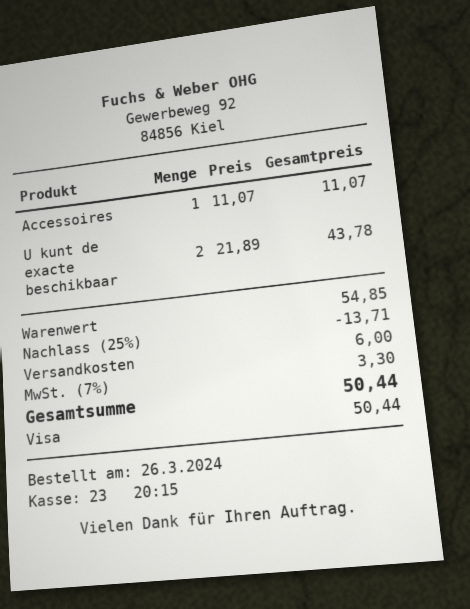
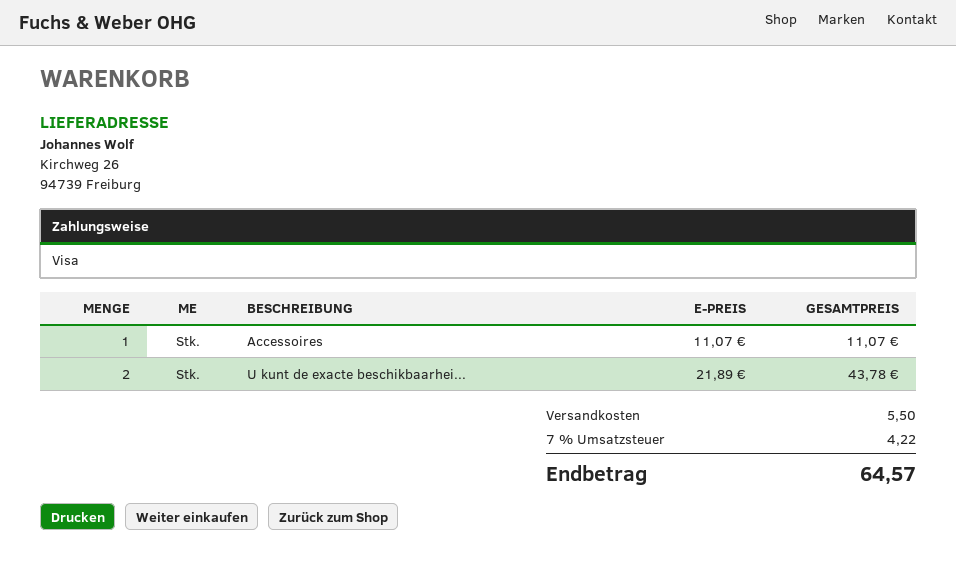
discount: 25% = 13.71 -> none
shipping: 6.00 -> 5.50
tax: 7% = 3.30 -> 7% = 4.22
total: 50.44 -> 64.57

